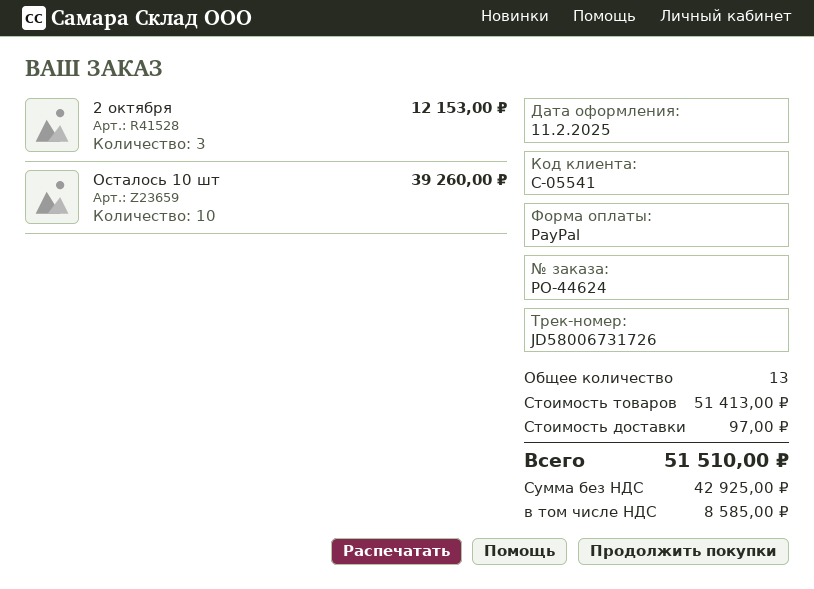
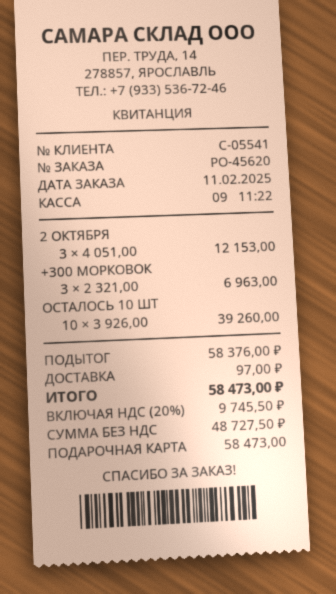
order number: PO-44624 -> PO-45620
payment method: PayPal -> gift card
+300 МОРКОВОК: none -> 3 for 6963.00
subtotal: 51413.00 -> 58376.00
net: 42925.00 -> 48727.50
tax: 8585.00 -> 9745.50
total: 51510.00 -> 58473.00

